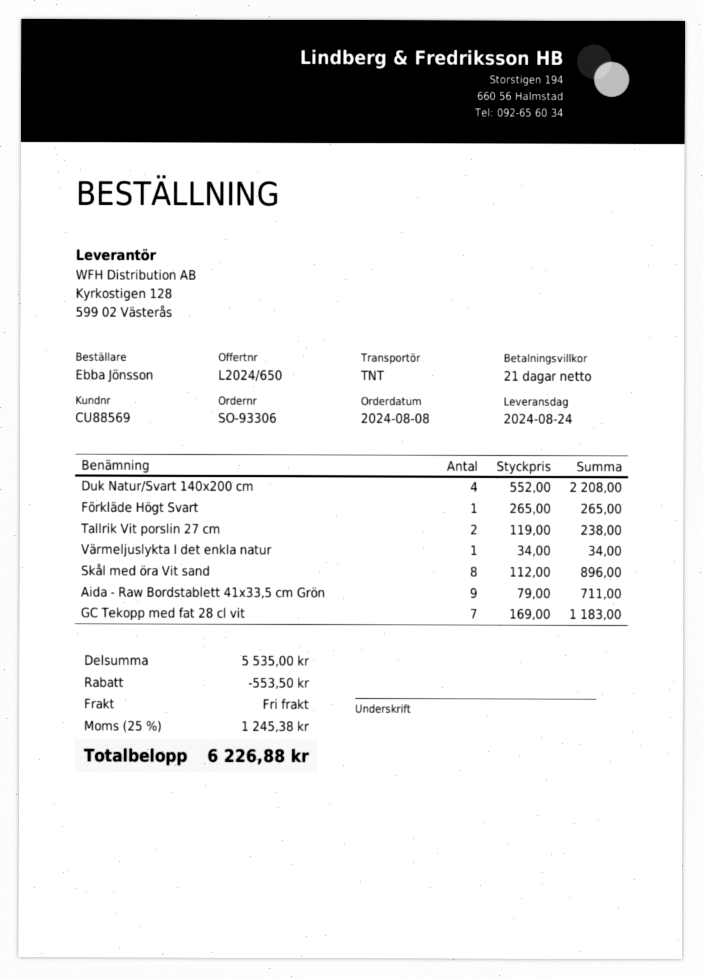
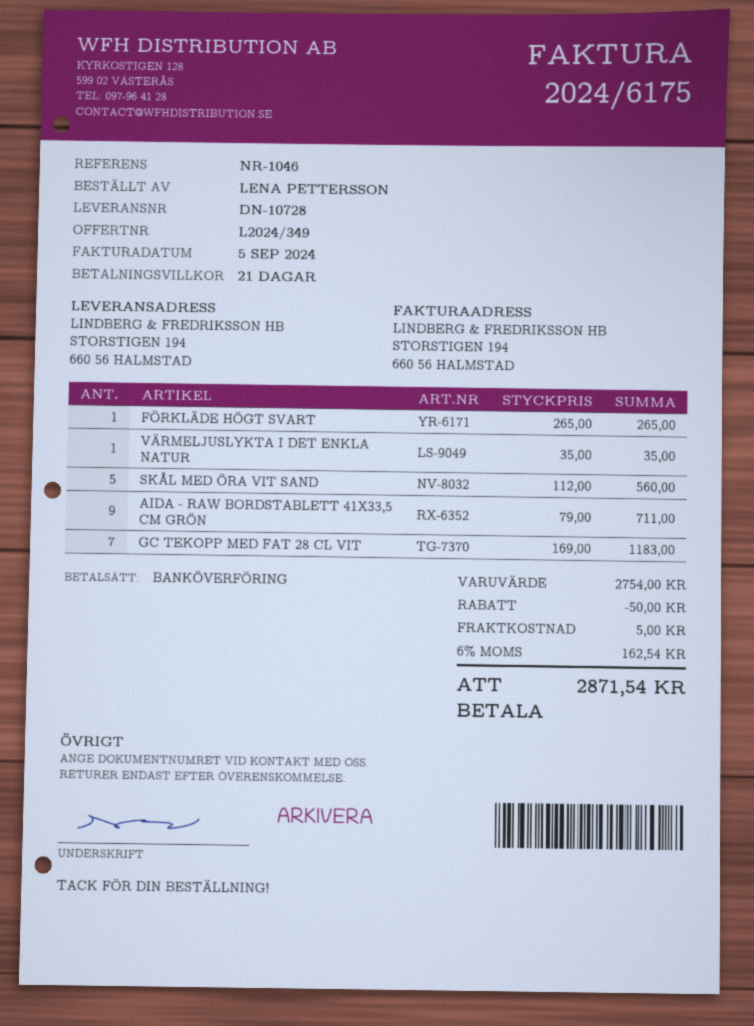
quote number: L2024/650 -> L2024/349
ordered by: Ebba Jönsson -> LENA PETTERSSON
Duk Natur/Svart 140x200 cm: 4 x 552.00 = 2208.00 -> none
Tallrik Vit porslin 27 cm: 2 x 119.00 = 238.00 -> none
Värmeljuslykta I det enkla natur: 1 x 34.00 = 34.00 -> 1 x 35.00 = 35.00
Skål med öra Vit sand: 8 x 112.00 = 896.00 -> 5 x 112.00 = 560.00
subtotal: 5535.00 -> 2754.00
discount: 553.50 -> 50.00
shipping: 0.00 -> 5.00
tax: 25% = 1245.38 -> 6% = 162.54
total: 6226.88 -> 2871.54

